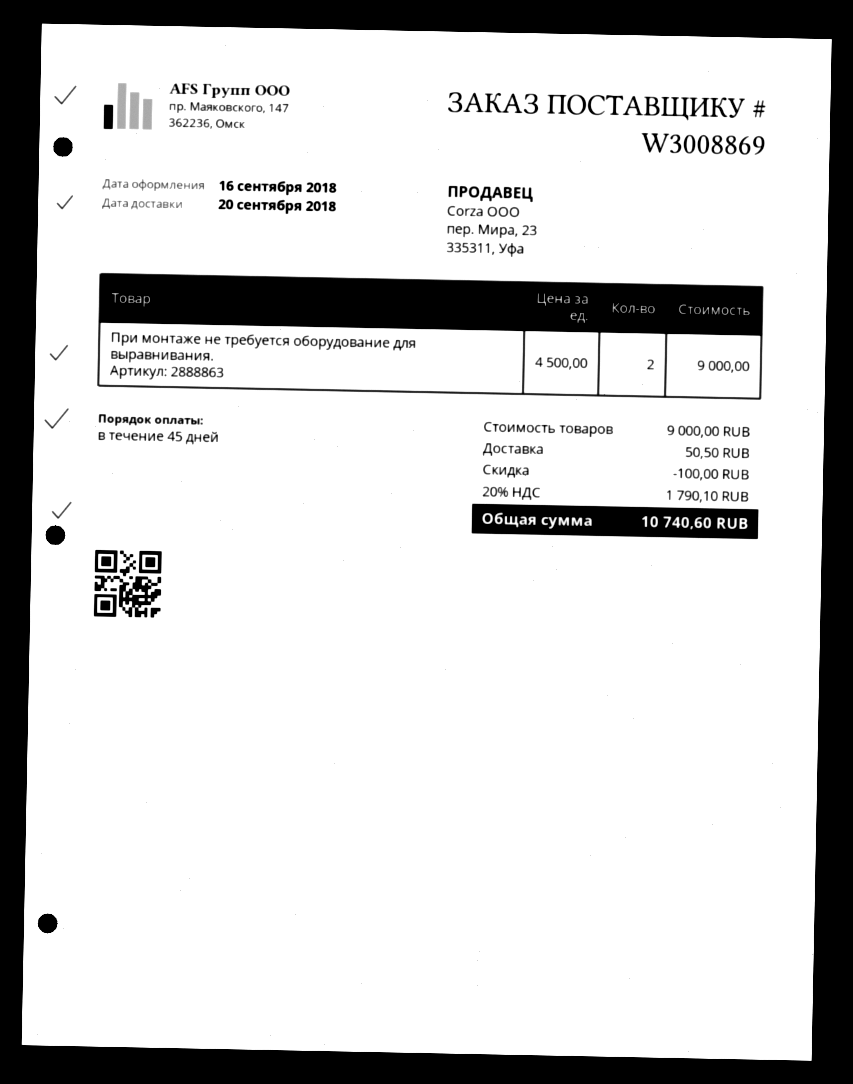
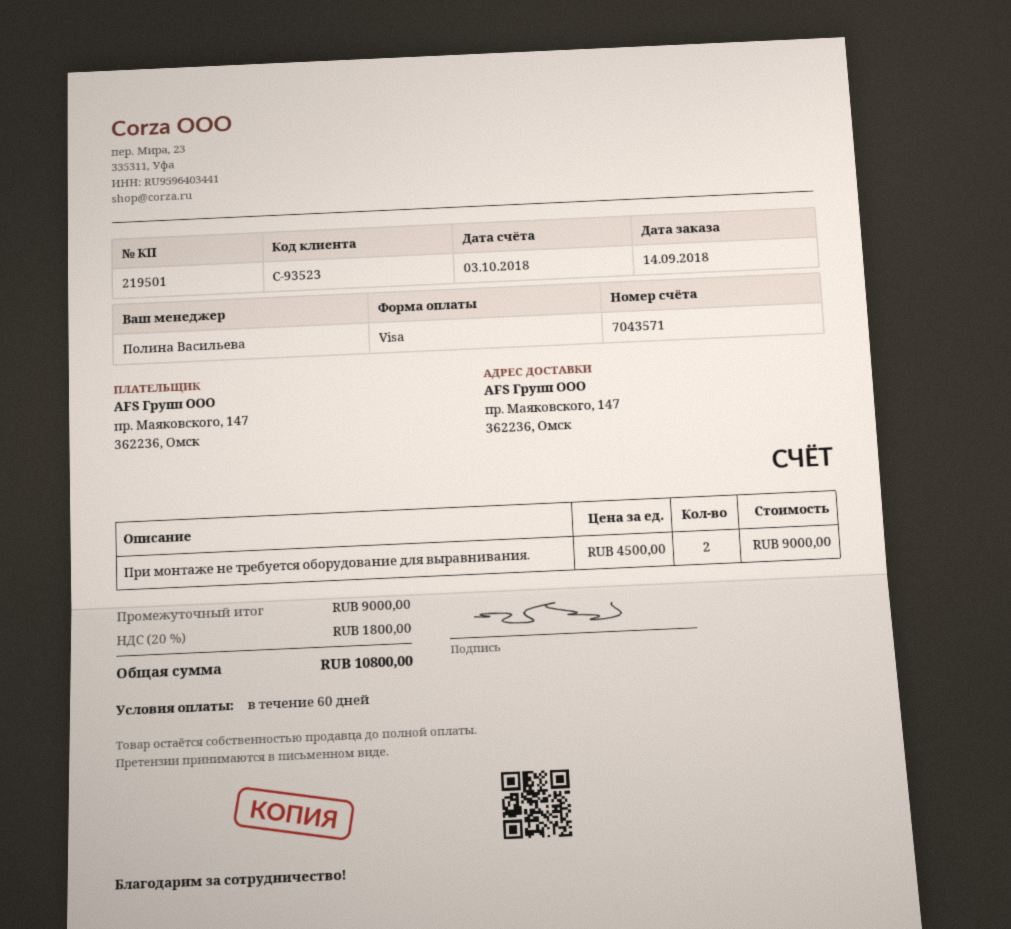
order date: 2018-09-16 -> 2018-09-14
payment terms: 45 days -> 60 days
discount: 100.00 -> none
shipping: 50.50 -> none
tax: 20% = 1790.10 -> 20% = 1800.00
total: 10740.60 -> 10800.00

